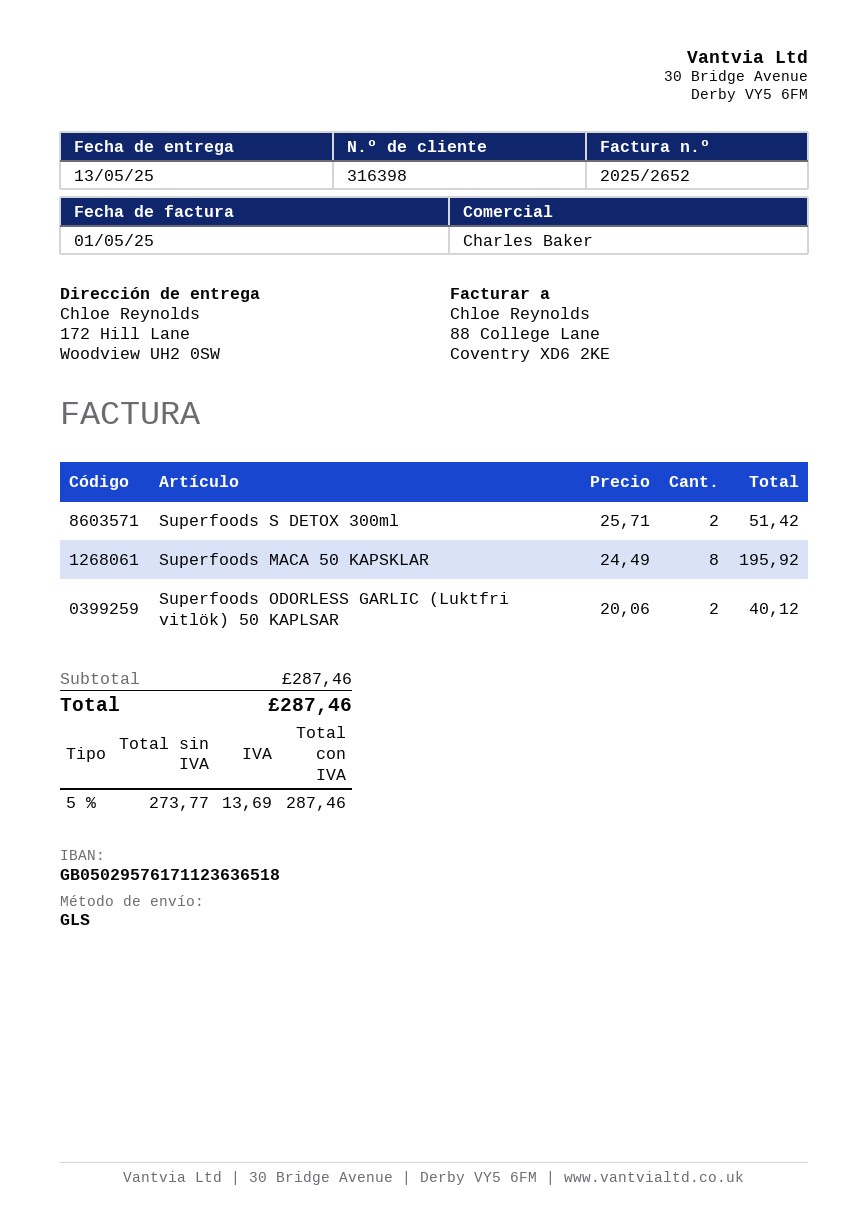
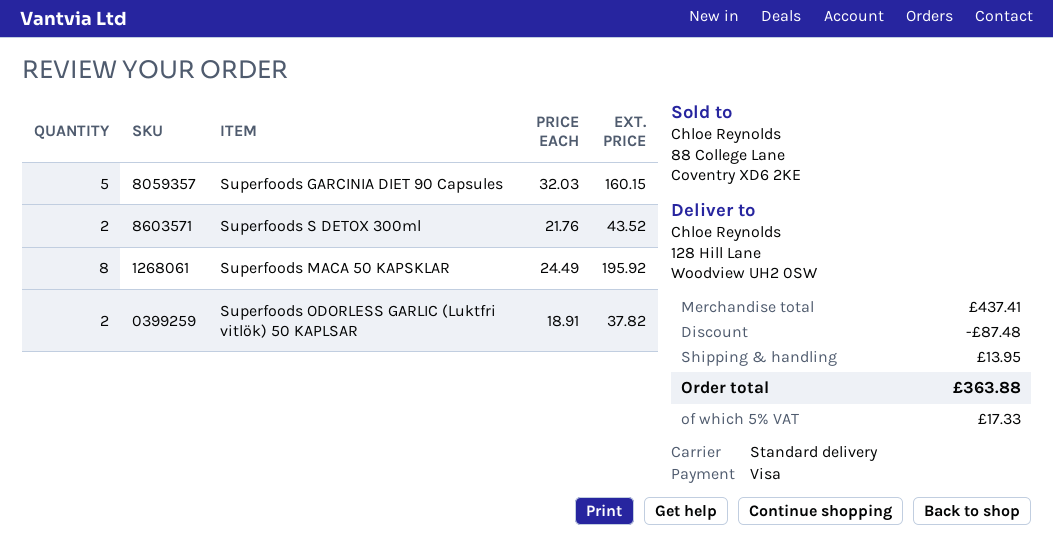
shipping method: GLS -> standard
ship to: 172 Hill Lane, Woodview UH2 0SW -> 128 Hill Lane, Woodview UH2 0SW
Superfoods S DETOX 300ml: 2 x 25.71 = 51.42 -> 2 x 21.76 = 43.52
Superfoods ODORLESS GARLIC (Luktfri vitlök) 50 KAPLSAR: 2 x 20.06 = 40.12 -> 2 x 18.91 = 37.82
Superfoods GARCINIA DIET 90 Capsules: none -> 5 x 32.03 = 160.15
subtotal: 287.46 -> 437.41
discount: none -> 87.48
shipping: none -> 13.95
tax: 5% = 13.69 -> 5% = 17.33
total: 287.46 -> 363.88

